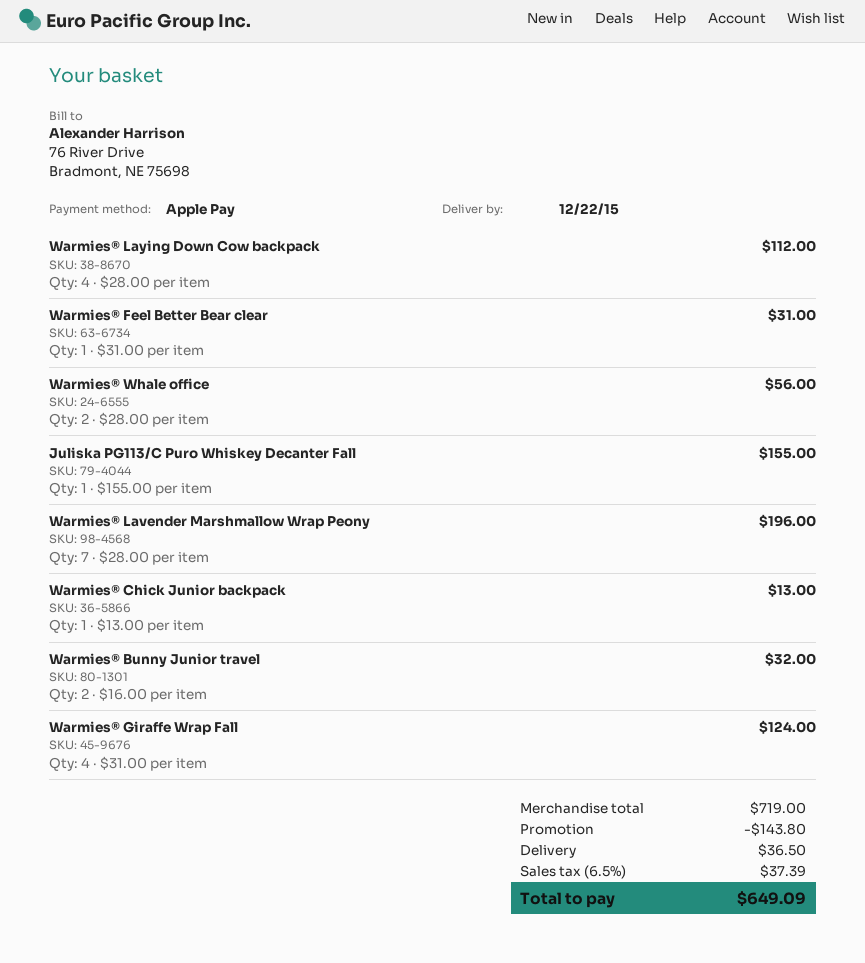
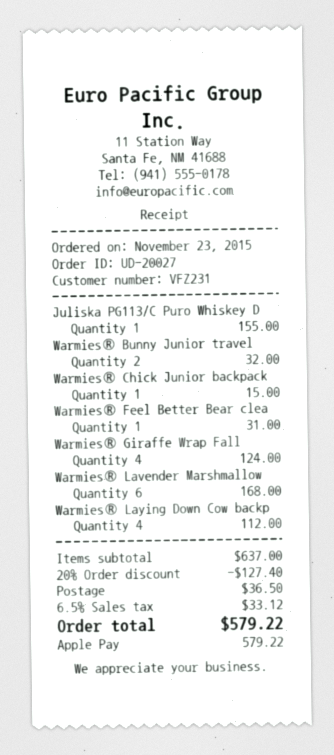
Warmies® Whale office: 2 for 56.00 -> none
Warmies® Lavender Marshmallow Wrap Peony: 7 for 196.00 -> 6 for 168.00
Warmies® Chick Junior backpack: 1 for 13.00 -> 1 for 15.00
subtotal: 719.00 -> 637.00
discount: 143.80 -> 127.40
tax: 6.5% = 37.39 -> 6.5% = 33.12
total: 649.09 -> 579.22

